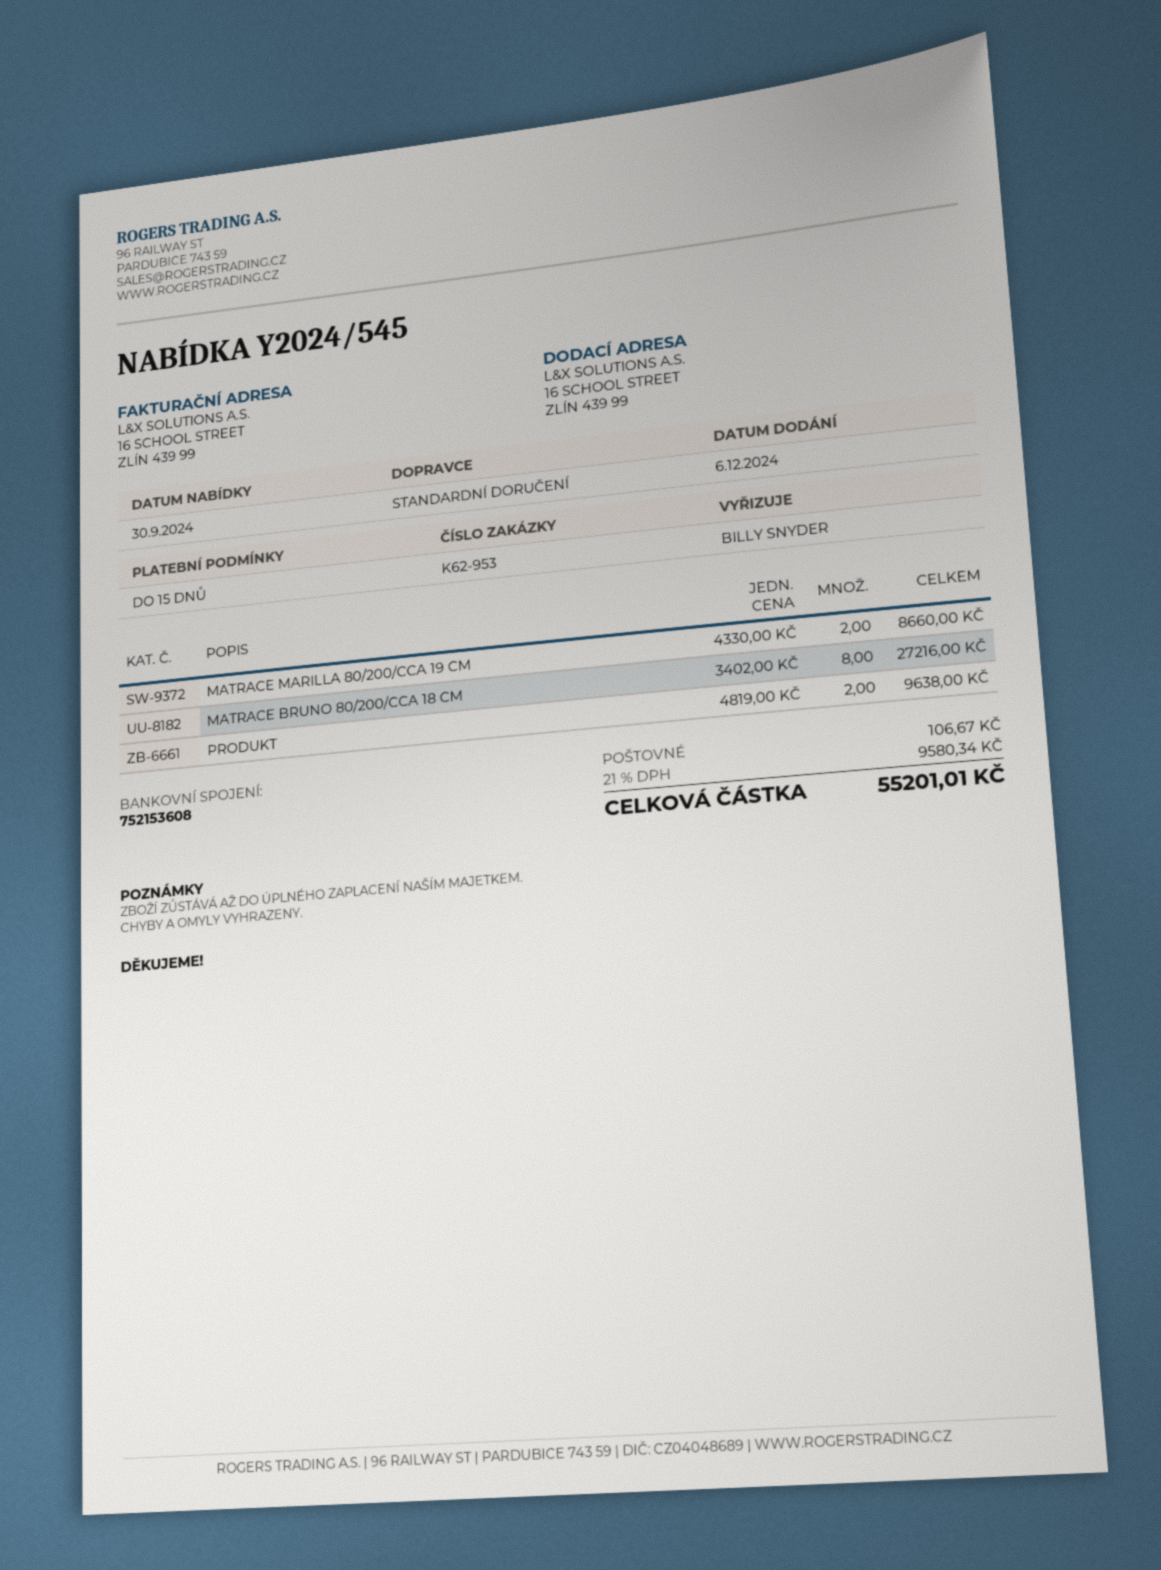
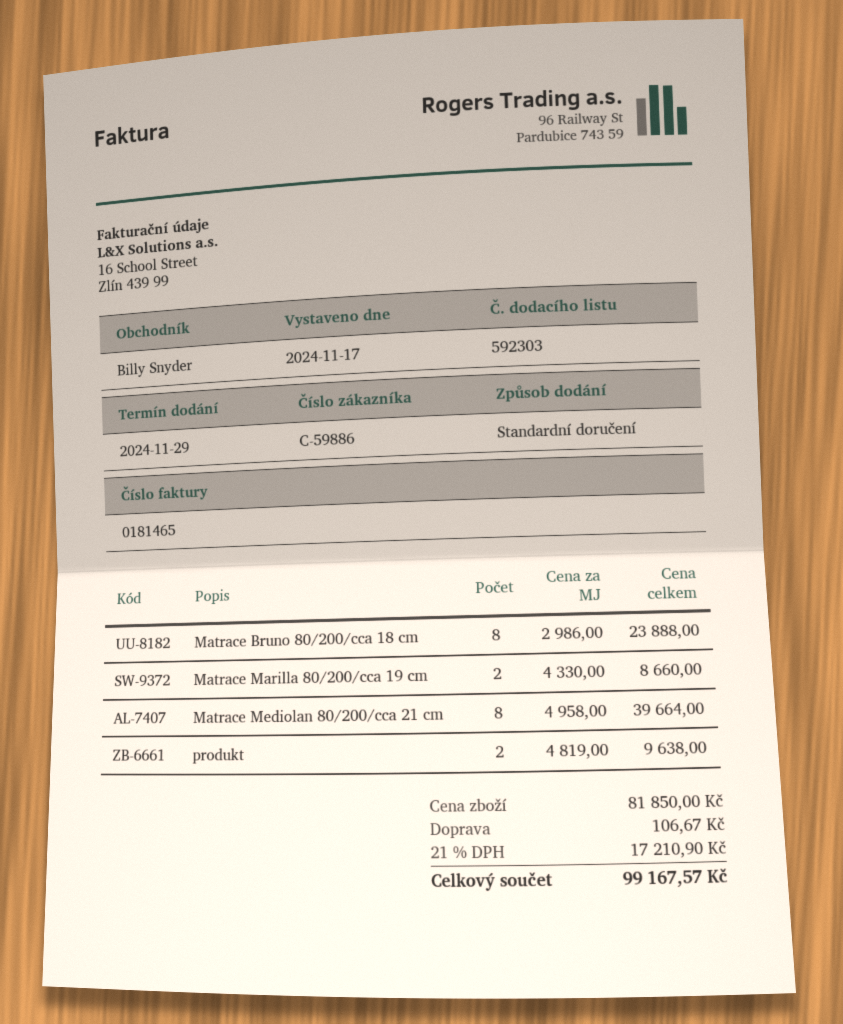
delivery date: 2024-12-06 -> 2024-11-29
MATRACE BRUNO 80/200/CCA 18 CM: 8 x 3402.00 = 27216.00 -> 8 x 2986.00 = 23888.00
Matrace Mediolan 80/200/cca 21 cm: none -> 8 x 4958.00 = 39664.00
tax: 21% = 9580.34 -> 21% = 17210.90
total: 55201.01 -> 99167.57

